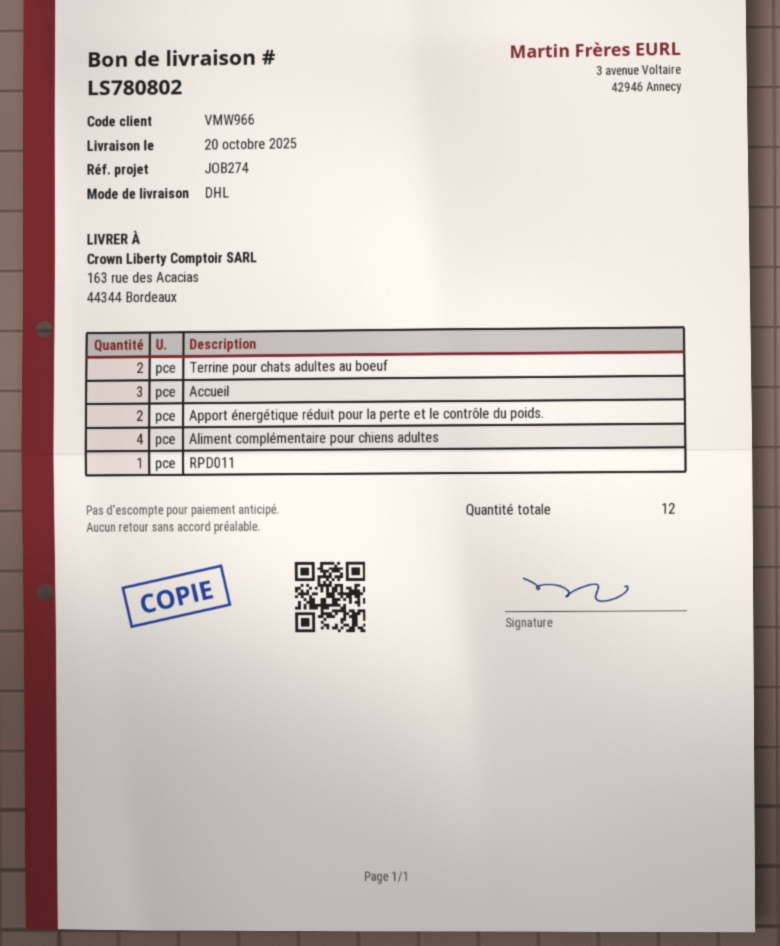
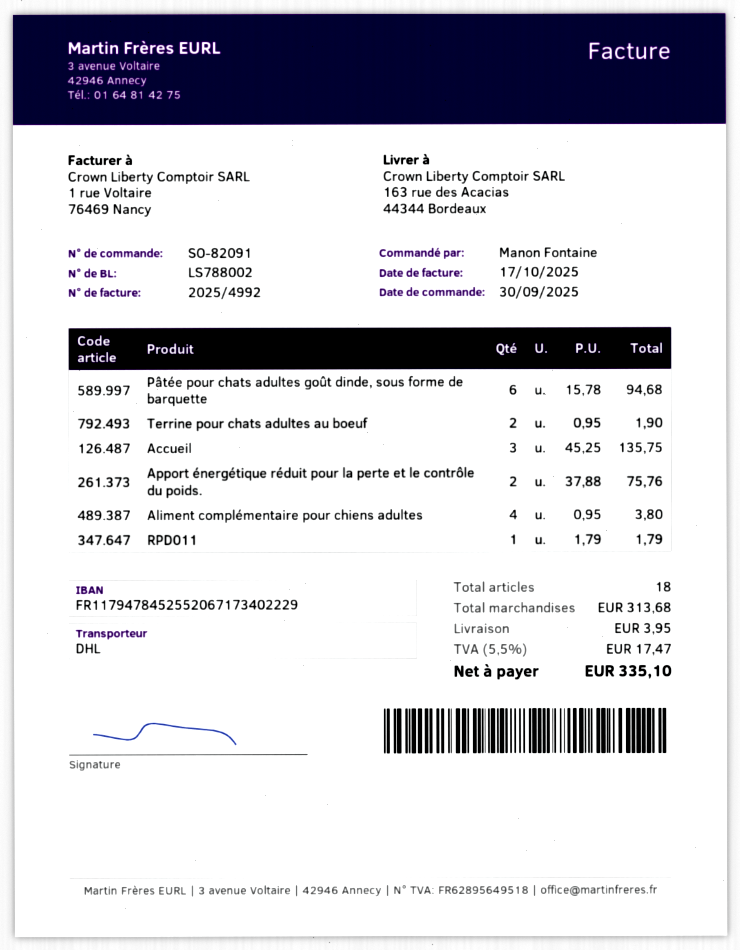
delivery note number: LS780802 -> LS788002
Pâtée pour chats adultes goût dinde, sous forme de barquette: none -> 6
total quantity: 12 -> 18

